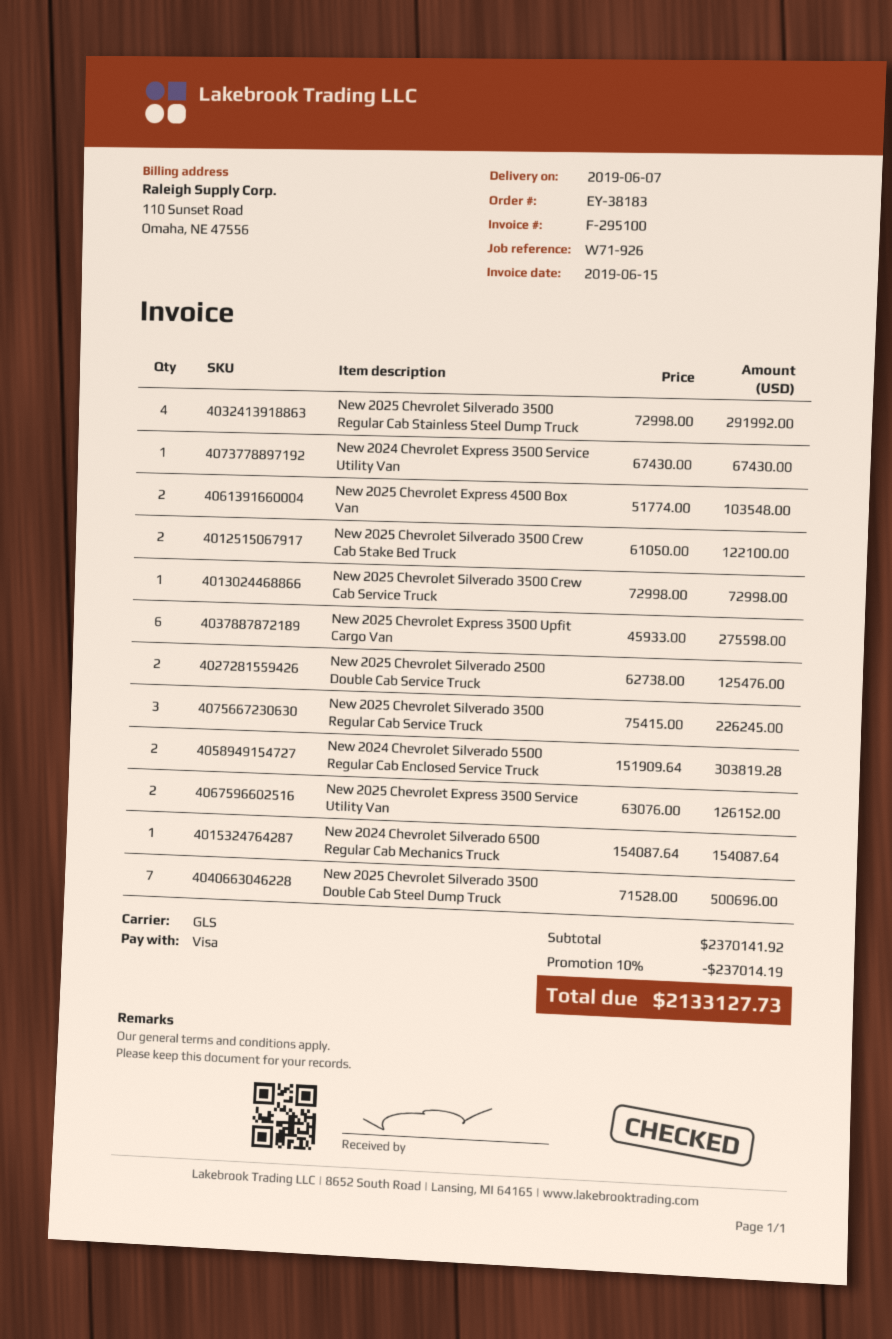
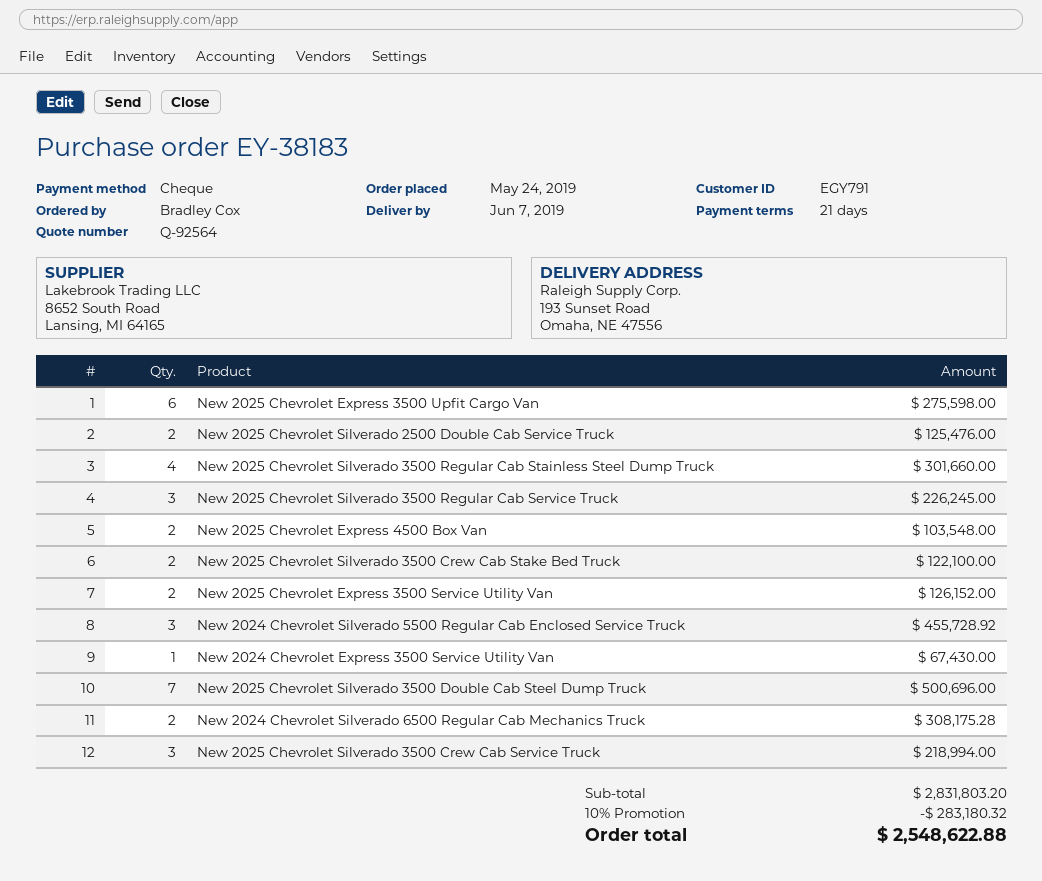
payment method: Visa -> cheque
New 2025 Chevrolet Silverado 3500 Regular Cab Stainless Steel Dump Truck: 4 for 291992.00 -> 4 for 301660.00
New 2025 Chevrolet Silverado 3500 Crew Cab Service Truck: 1 for 72998.00 -> 3 for 218994.00
New 2024 Chevrolet Silverado 5500 Regular Cab Enclosed Service Truck: 2 for 303819.28 -> 3 for 455728.92
New 2024 Chevrolet Silverado 6500 Regular Cab Mechanics Truck: 1 for 154087.64 -> 2 for 308175.28
subtotal: 2370141.92 -> 2831803.20
discount: 10% = 237014.19 -> 10% = 283180.32
total: 2133127.73 -> 2548622.88

